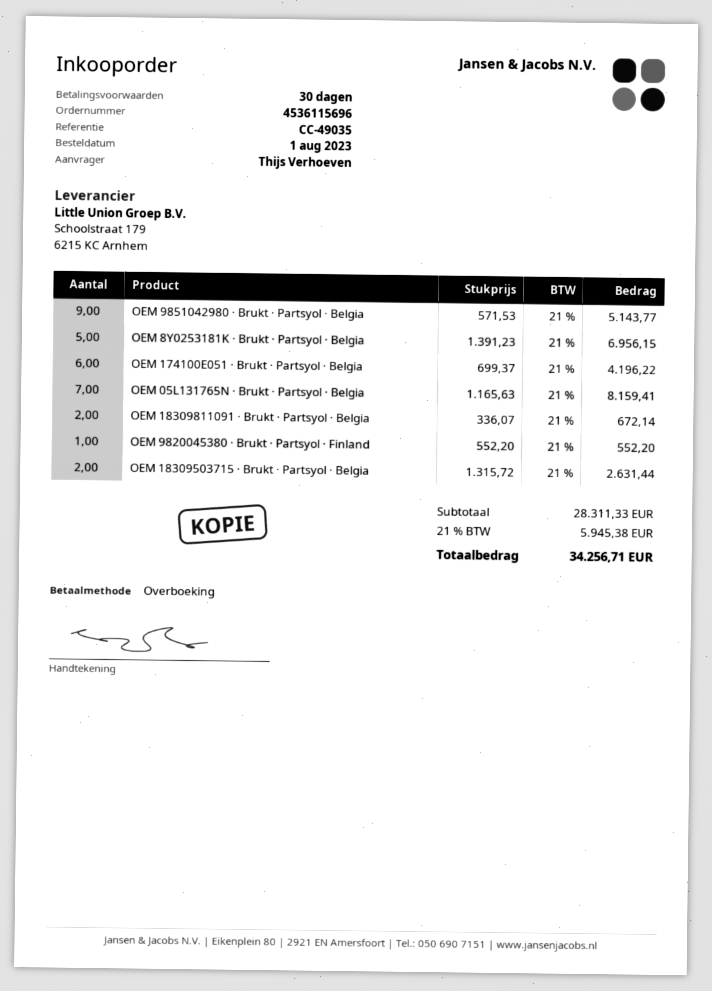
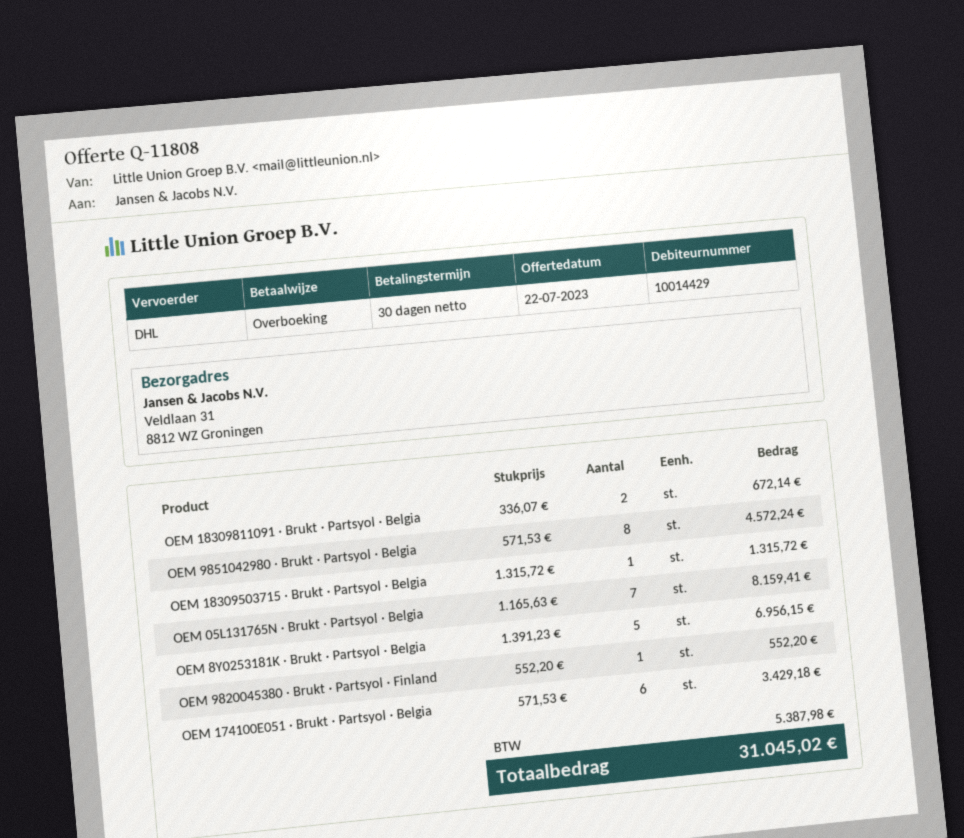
OEM 9851042980 · Brukt · Partsyol · Belgia: 9 x 571.53 = 5143.77 -> 8 x 571.53 = 4572.24
OEM 174100E051 · Brukt · Partsyol · Belgia: 6 x 699.37 = 4196.22 -> 6 x 571.53 = 3429.18
OEM 18309503715 · Brukt · Partsyol · Belgia: 2 x 1315.72 = 2631.44 -> 1 x 1315.72 = 1315.72
tax: 5945.38 -> 5387.98
total: 34256.71 -> 31045.02

